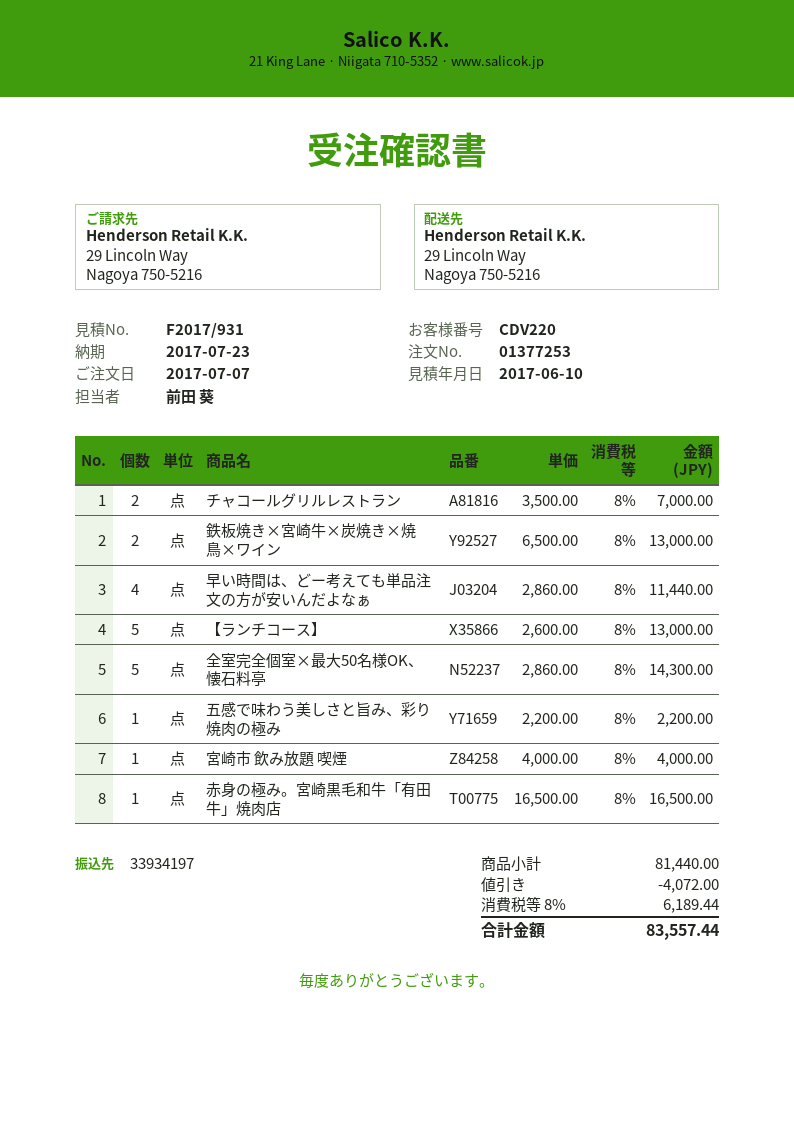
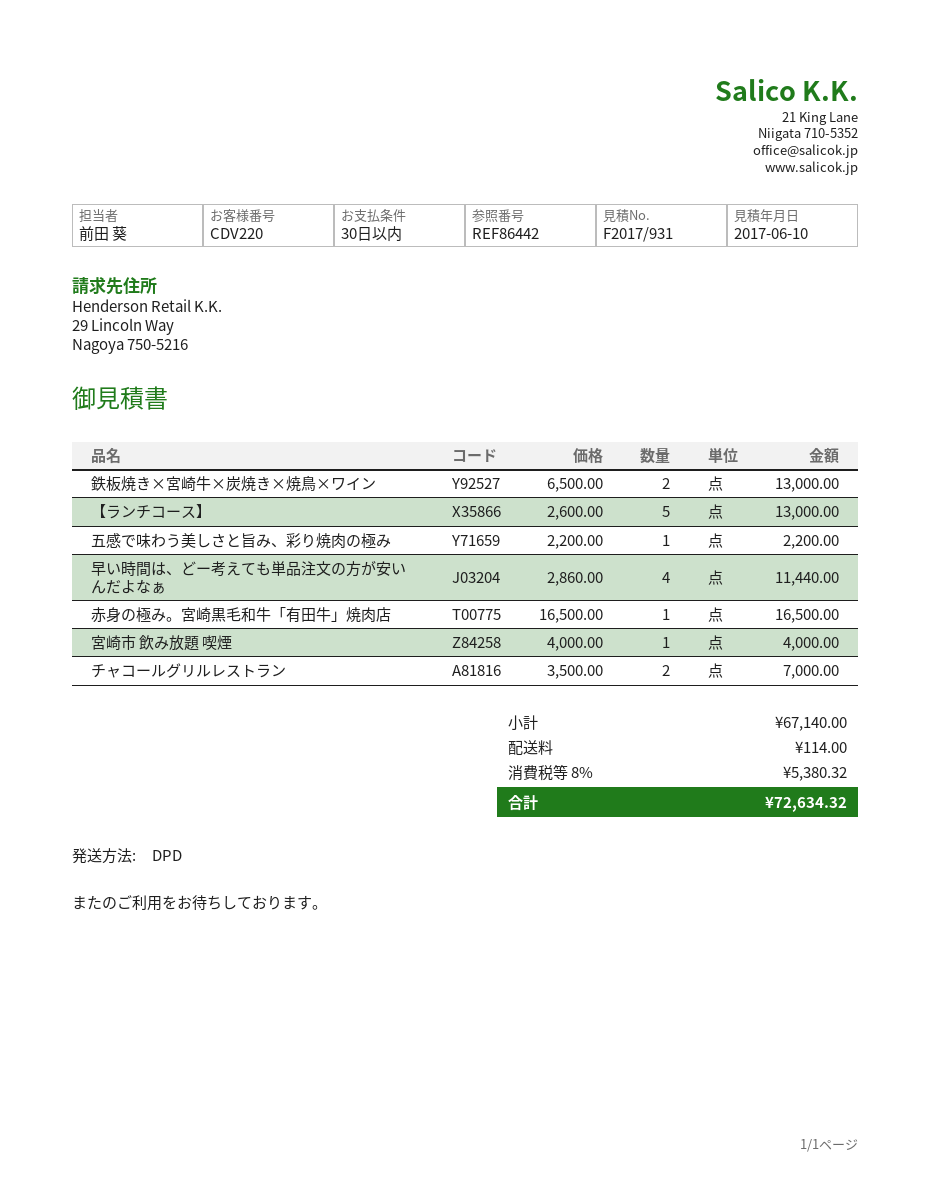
全室完全個室×最大50名様OK、懐石料亭: 5 x 2860.00 = 14300.00 -> none
subtotal: 81440.00 -> 67140.00
discount: 4072.00 -> none
shipping: none -> 114.00
tax: 8% = 6189.44 -> 8% = 5380.32
total: 83557.44 -> 72634.32

